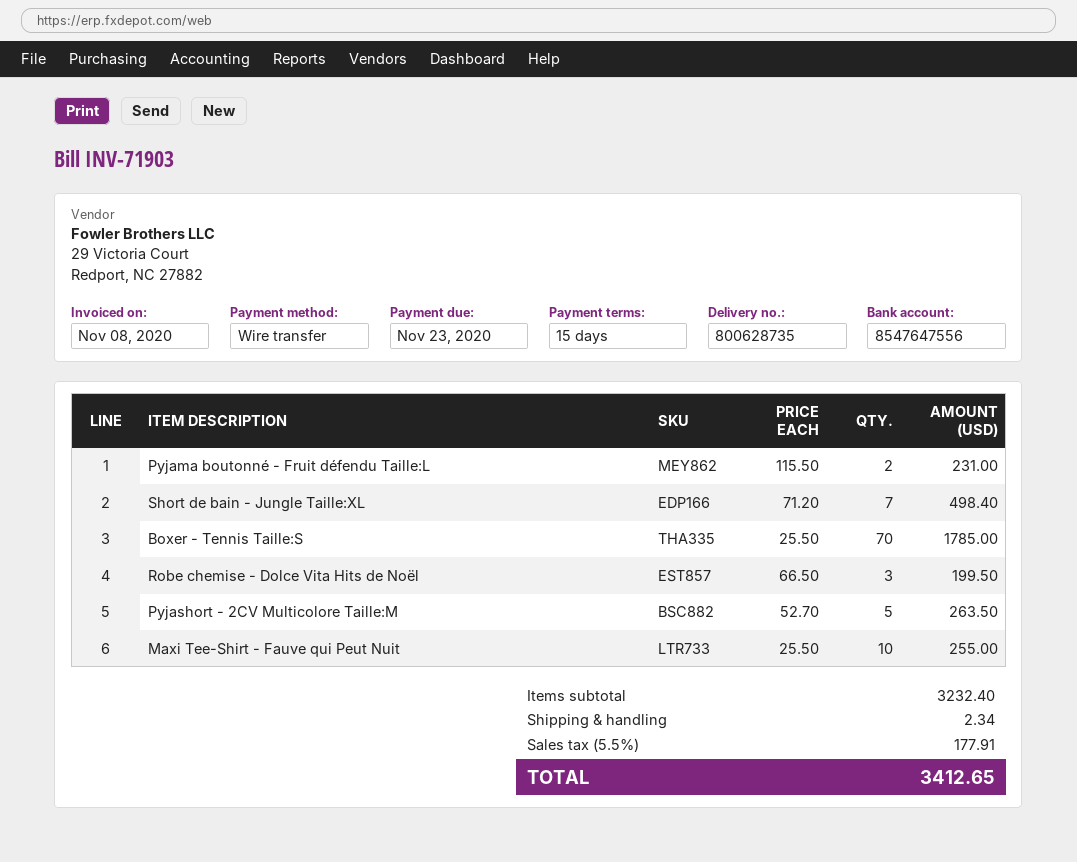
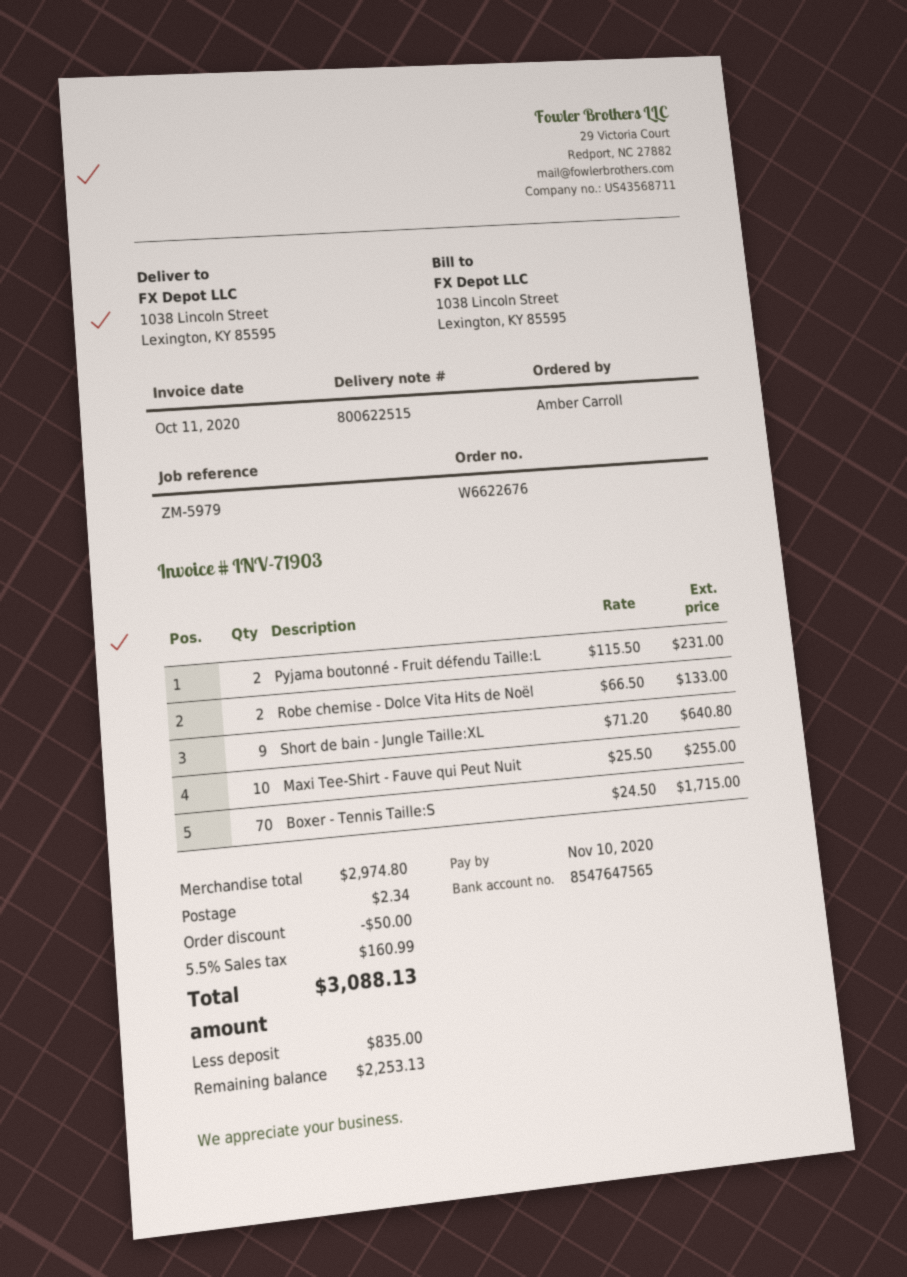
delivery note number: 800628735 -> 800622515
invoice date: 2020-11-08 -> 2020-10-11
due date: 2020-11-23 -> 2020-11-10
bank account: 8547647556 -> 8547647565
Short de bain - Jungle Taille:XL: 7 x 71.20 = 498.40 -> 9 x 71.20 = 640.80
Boxer - Tennis Taille:S: 70 x 25.50 = 1785.00 -> 70 x 24.50 = 1715.00
Robe chemise - Dolce Vita Hits de Noël: 3 x 66.50 = 199.50 -> 2 x 66.50 = 133.00
Pyjashort - 2CV Multicolore Taille:M: 5 x 52.70 = 263.50 -> none
subtotal: 3232.40 -> 2974.80
discount: none -> 50.00
tax: 5.5% = 177.91 -> 5.5% = 160.99
total: 3412.65 -> 3088.13

